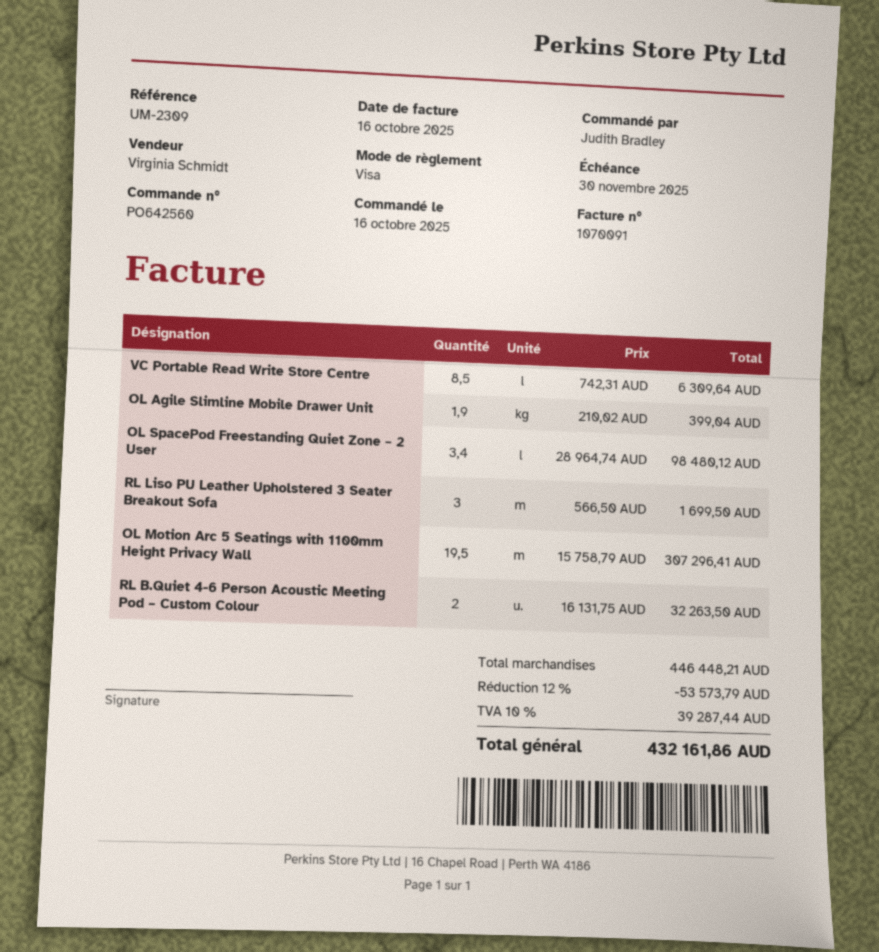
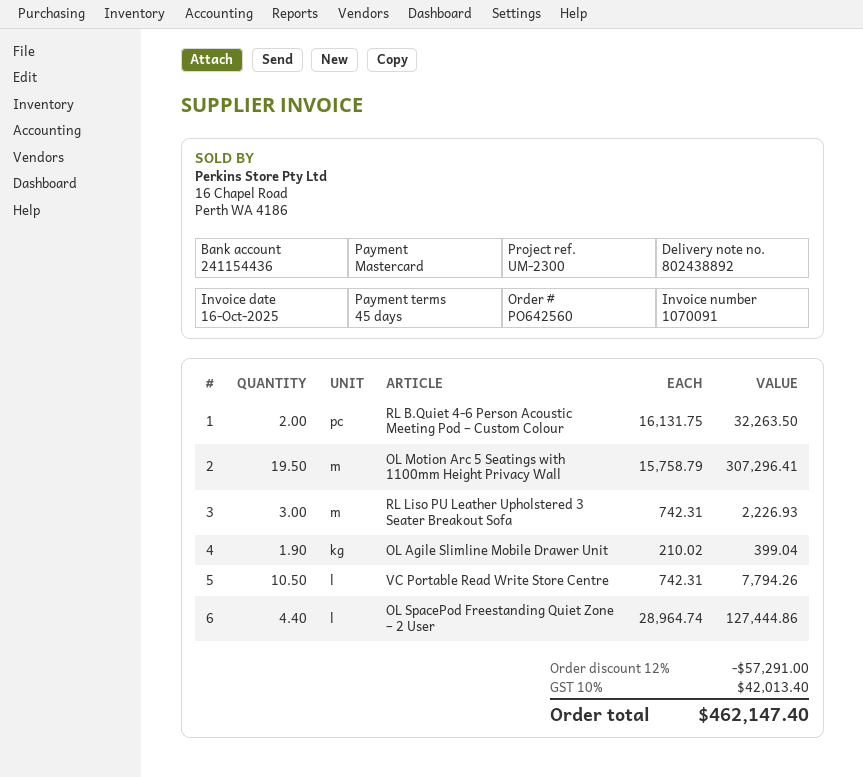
reference: UM-2309 -> UM-2300
payment method: Visa -> Mastercard
VC Portable Read Write Store Centre: 8.5 x 742.31 = 6309.64 -> 10.5 x 742.31 = 7794.26
OL SpacePod Freestanding Quiet Zone – 2 User: 3.4 x 28964.74 = 98480.12 -> 4.4 x 28964.74 = 127444.86
RL Liso PU Leather Upholstered 3 Seater Breakout Sofa: 3 x 566.50 = 1699.50 -> 3 x 742.31 = 2226.93
discount: 12% = 53573.79 -> 12% = 57291.00
tax: 10% = 39287.44 -> 10% = 42013.40
total: 432161.86 -> 462147.40

